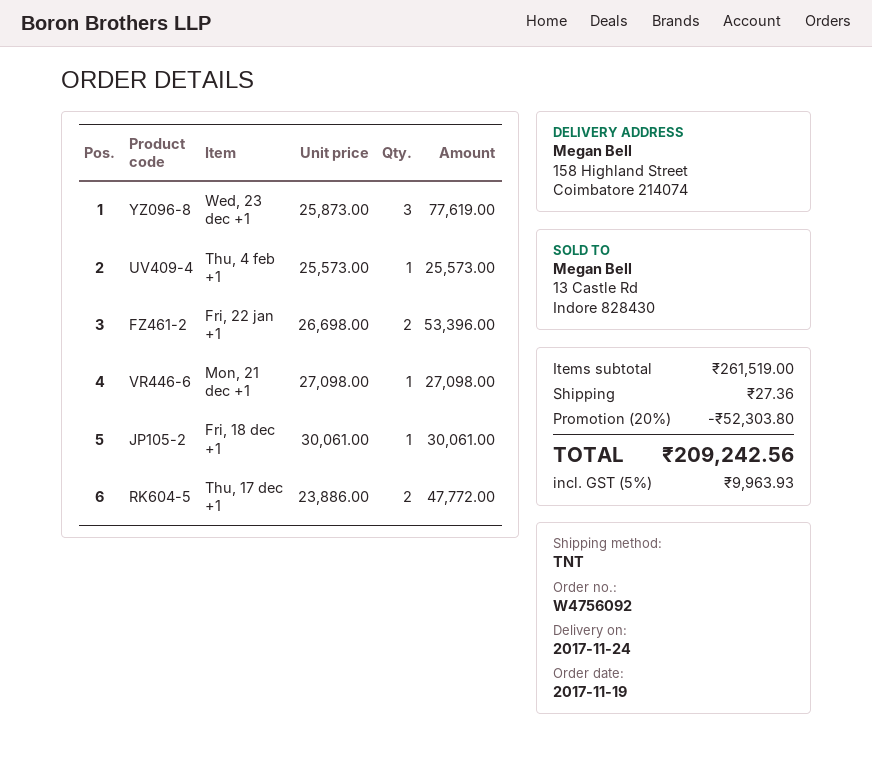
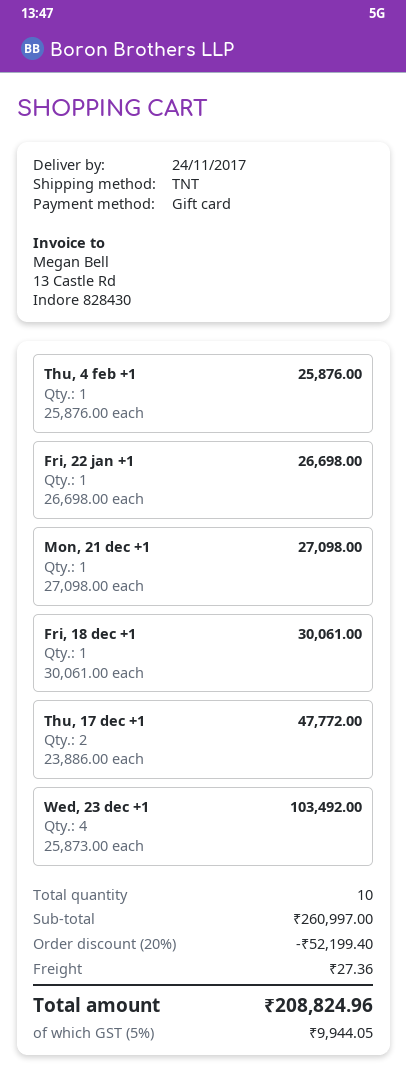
Wed, 23 dec +1: 3 x 25873.00 = 77619.00 -> 4 x 25873.00 = 103492.00
Thu, 4 feb +1: 1 x 25573.00 = 25573.00 -> 1 x 25876.00 = 25876.00
Fri, 22 jan +1: 2 x 26698.00 = 53396.00 -> 1 x 26698.00 = 26698.00
subtotal: 261519.00 -> 260997.00
discount: 20% = 52303.80 -> 20% = 52199.40
tax: 5% = 9963.93 -> 5% = 9944.05
total: 209242.56 -> 208824.96

